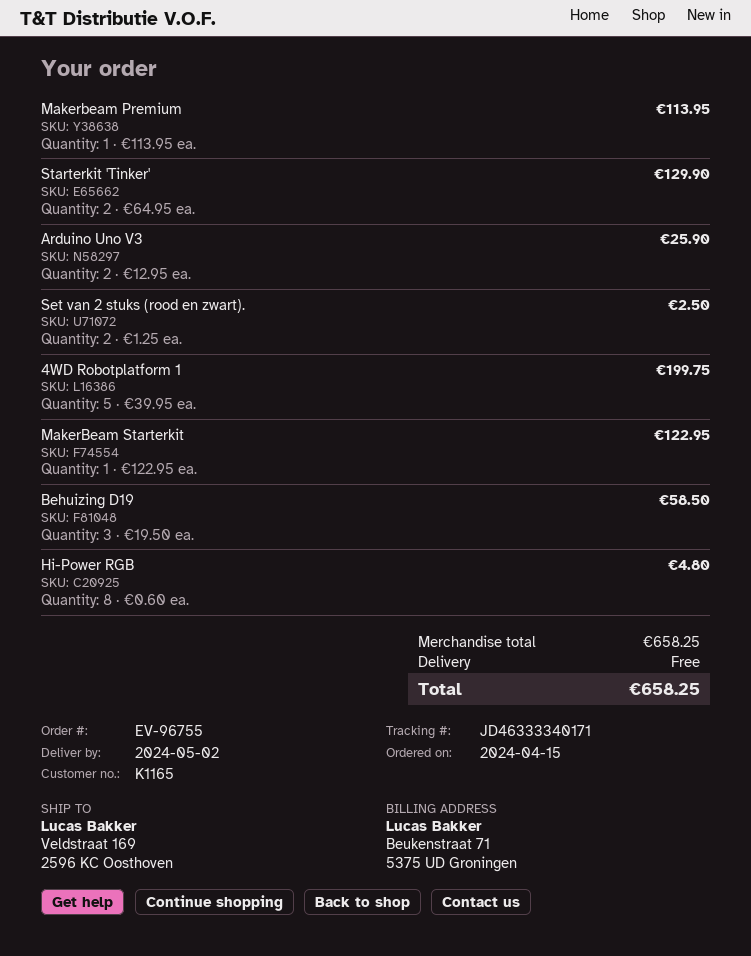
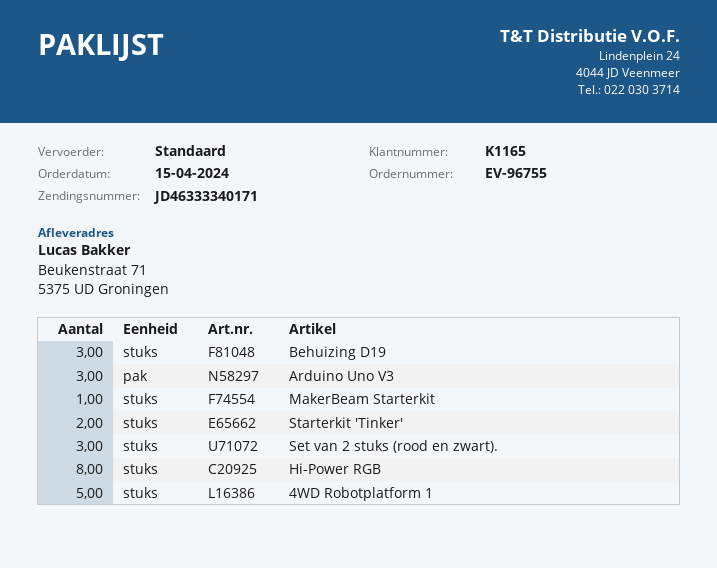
ship to: Veldstraat 169, 2596 KC Oosthoven -> Beukenstraat 71, 5375 UD Groningen
Makerbeam Premium: 1 -> none
Arduino Uno V3: 2 -> 3
Set van 2 stuks (rood en zwart).: 2 -> 3

